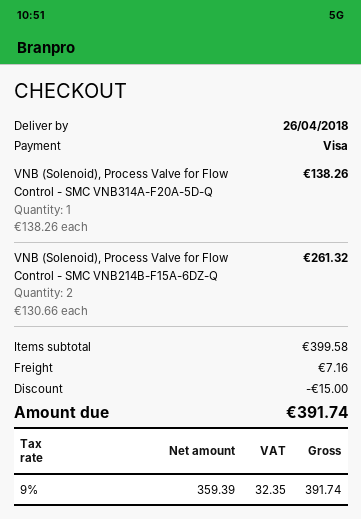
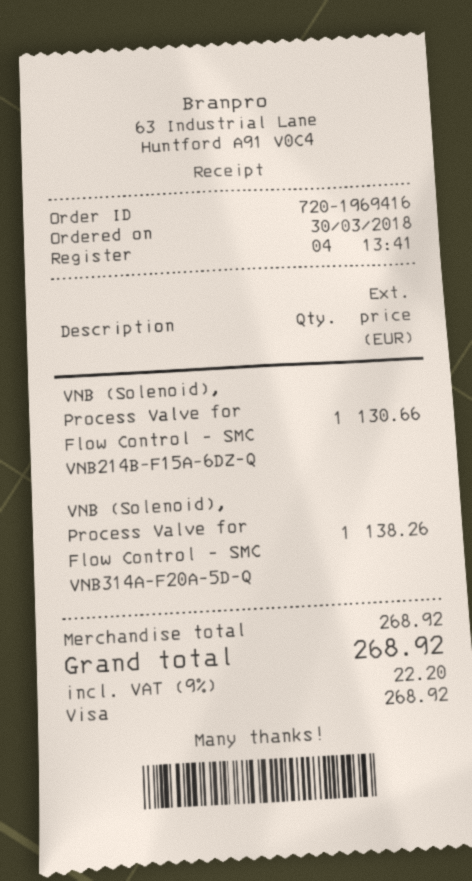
VNB (Solenoid), Process Valve for Flow Control - SMC VNB214B-F15A-6DZ-Q: 2 for 261.32 -> 1 for 130.66
subtotal: 399.58 -> 268.92
discount: 15.00 -> none
shipping: 7.16 -> none
tax: 9% = 32.35 -> 9% = 22.20
total: 391.74 -> 268.92

